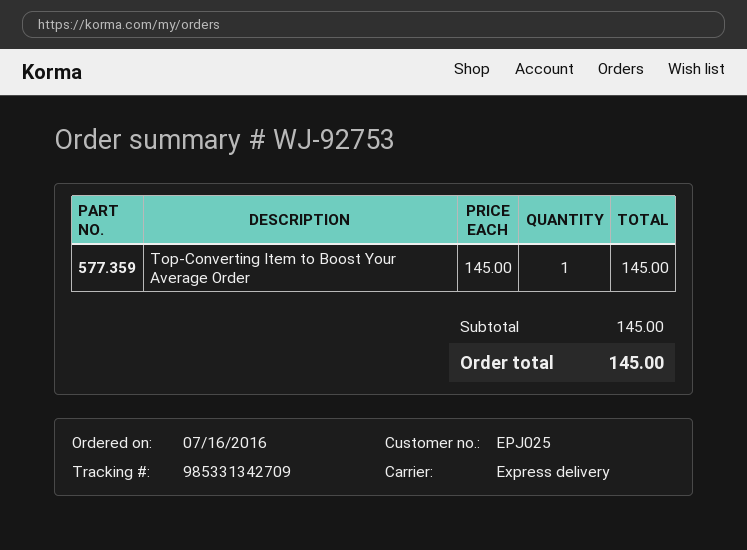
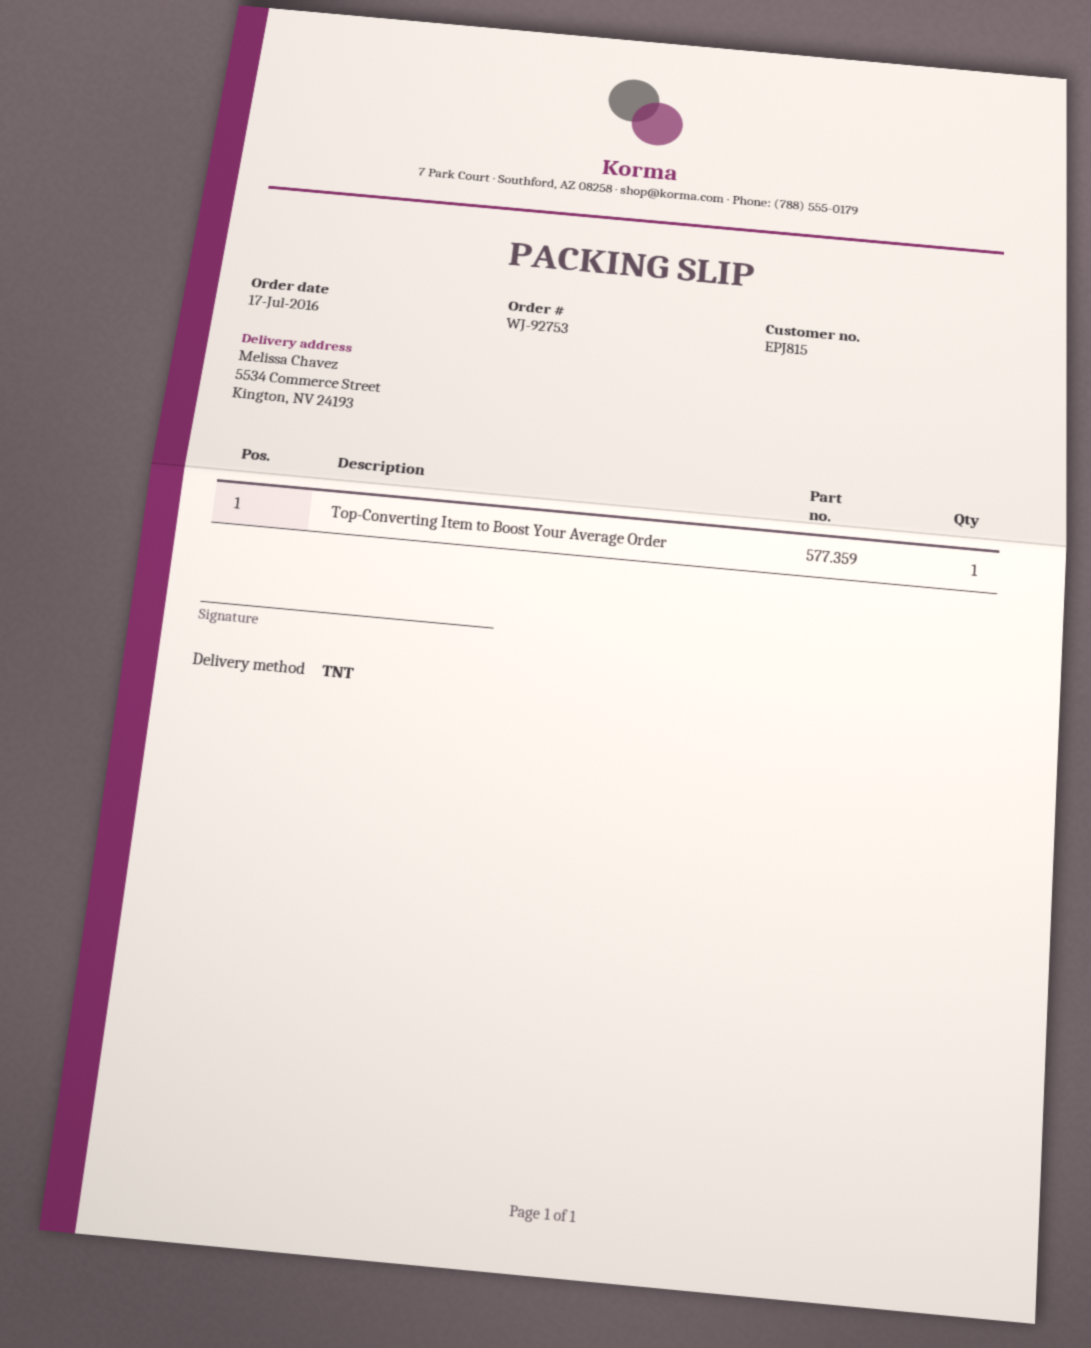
order date: 2016-07-16 -> 2016-07-17
customer number: EPJ025 -> EPJ815
shipping method: express -> TNT

